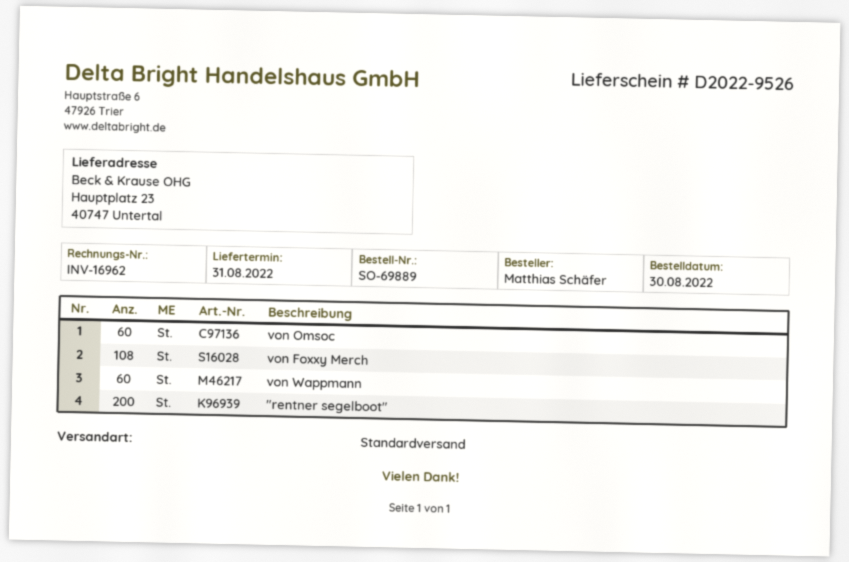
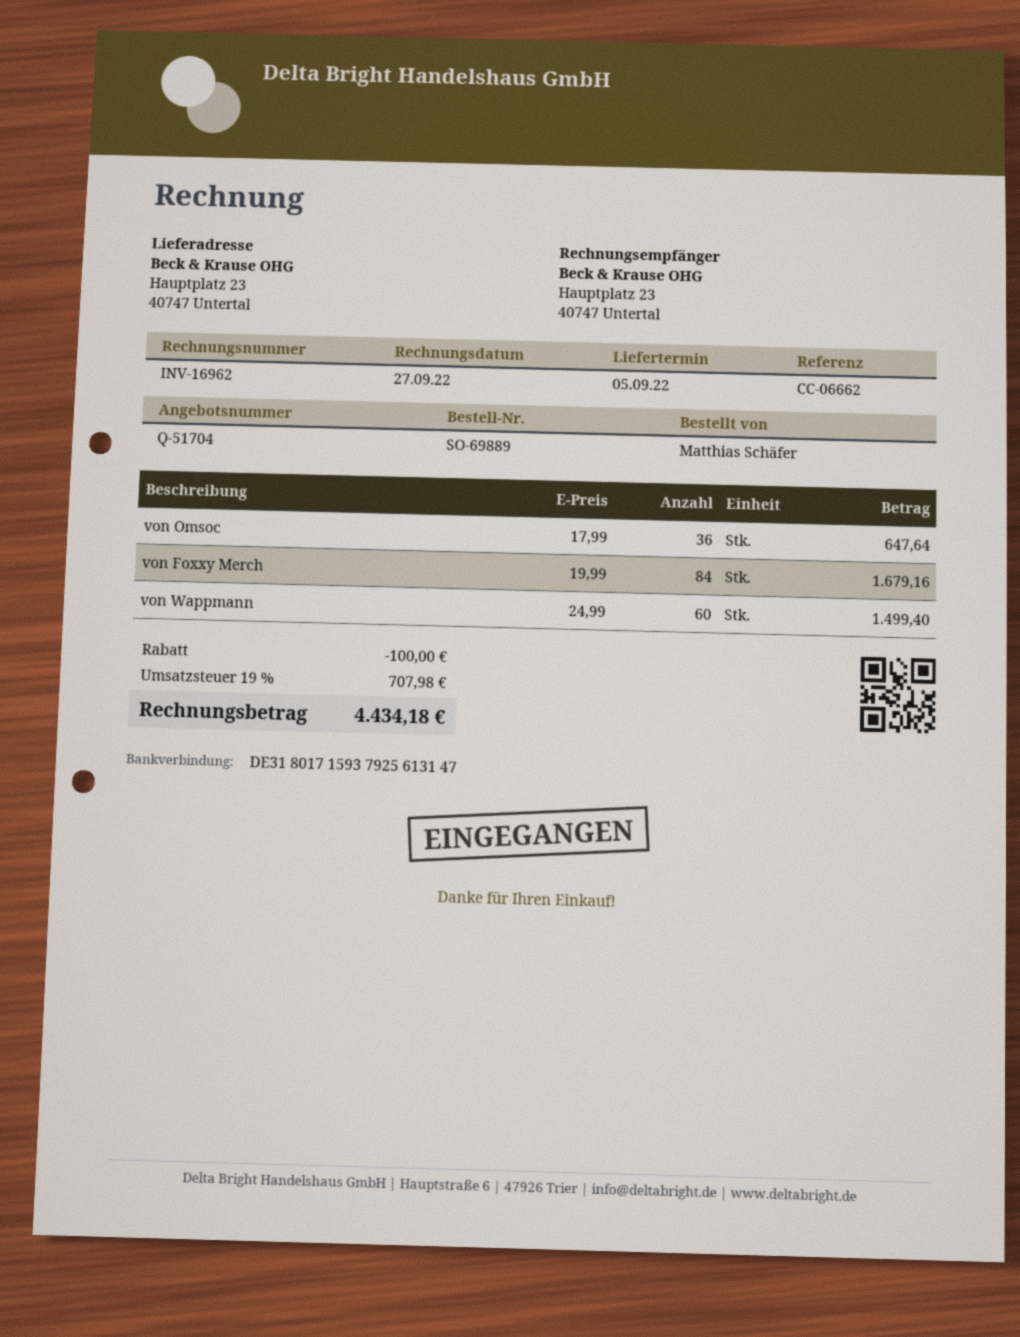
delivery date: 2022-08-31 -> 2022-09-05
von Omsoc: 60 -> 36
von Foxxy Merch: 108 -> 84
"rentner segelboot": 200 -> none

